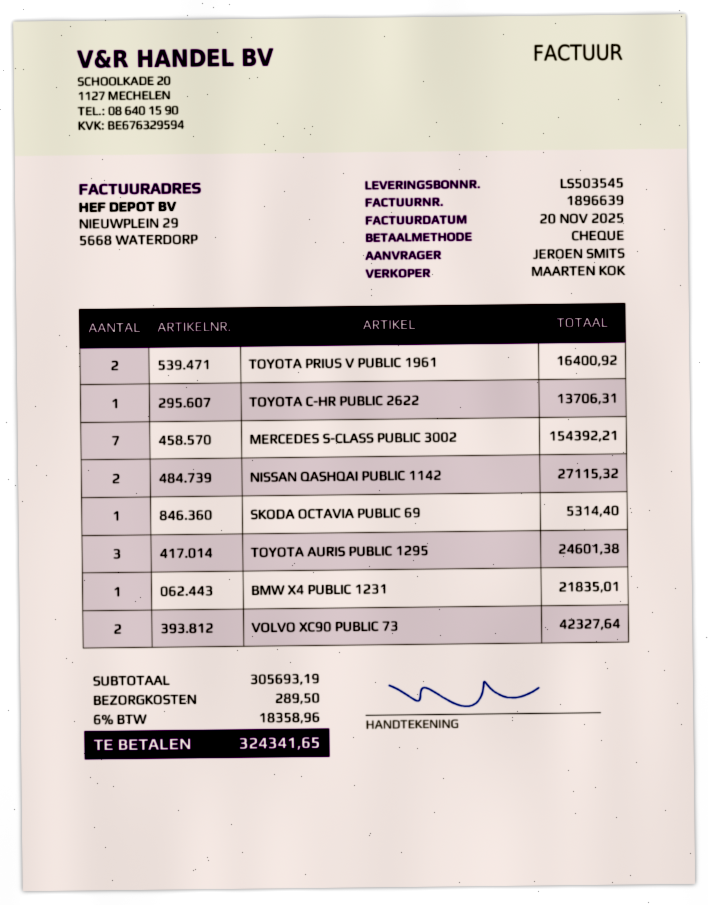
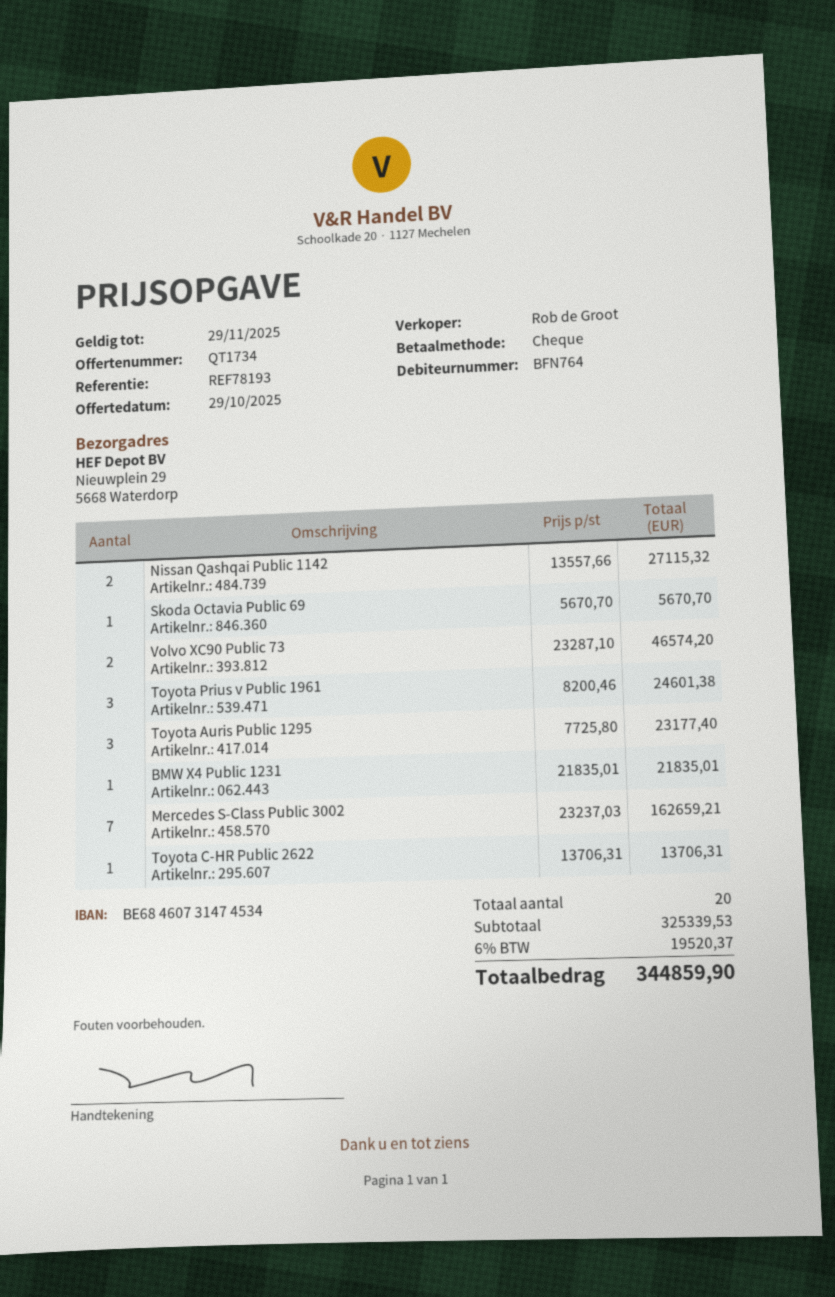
sales rep: MAARTEN KOK -> Rob de Groot
TOYOTA PRIUS V PUBLIC 1961: 2 for 16400.92 -> 3 for 24601.38
MERCEDES S-CLASS PUBLIC 3002: 7 for 154392.21 -> 7 for 162659.21
SKODA OCTAVIA PUBLIC 69: 1 for 5314.40 -> 1 for 5670.70
TOYOTA AURIS PUBLIC 1295: 3 for 24601.38 -> 3 for 23177.40
VOLVO XC90 PUBLIC 73: 2 for 42327.64 -> 2 for 46574.20
subtotal: 305693.19 -> 325339.53
shipping: 289.50 -> none
tax: 6% = 18358.96 -> 6% = 19520.37
total: 324341.65 -> 344859.90

